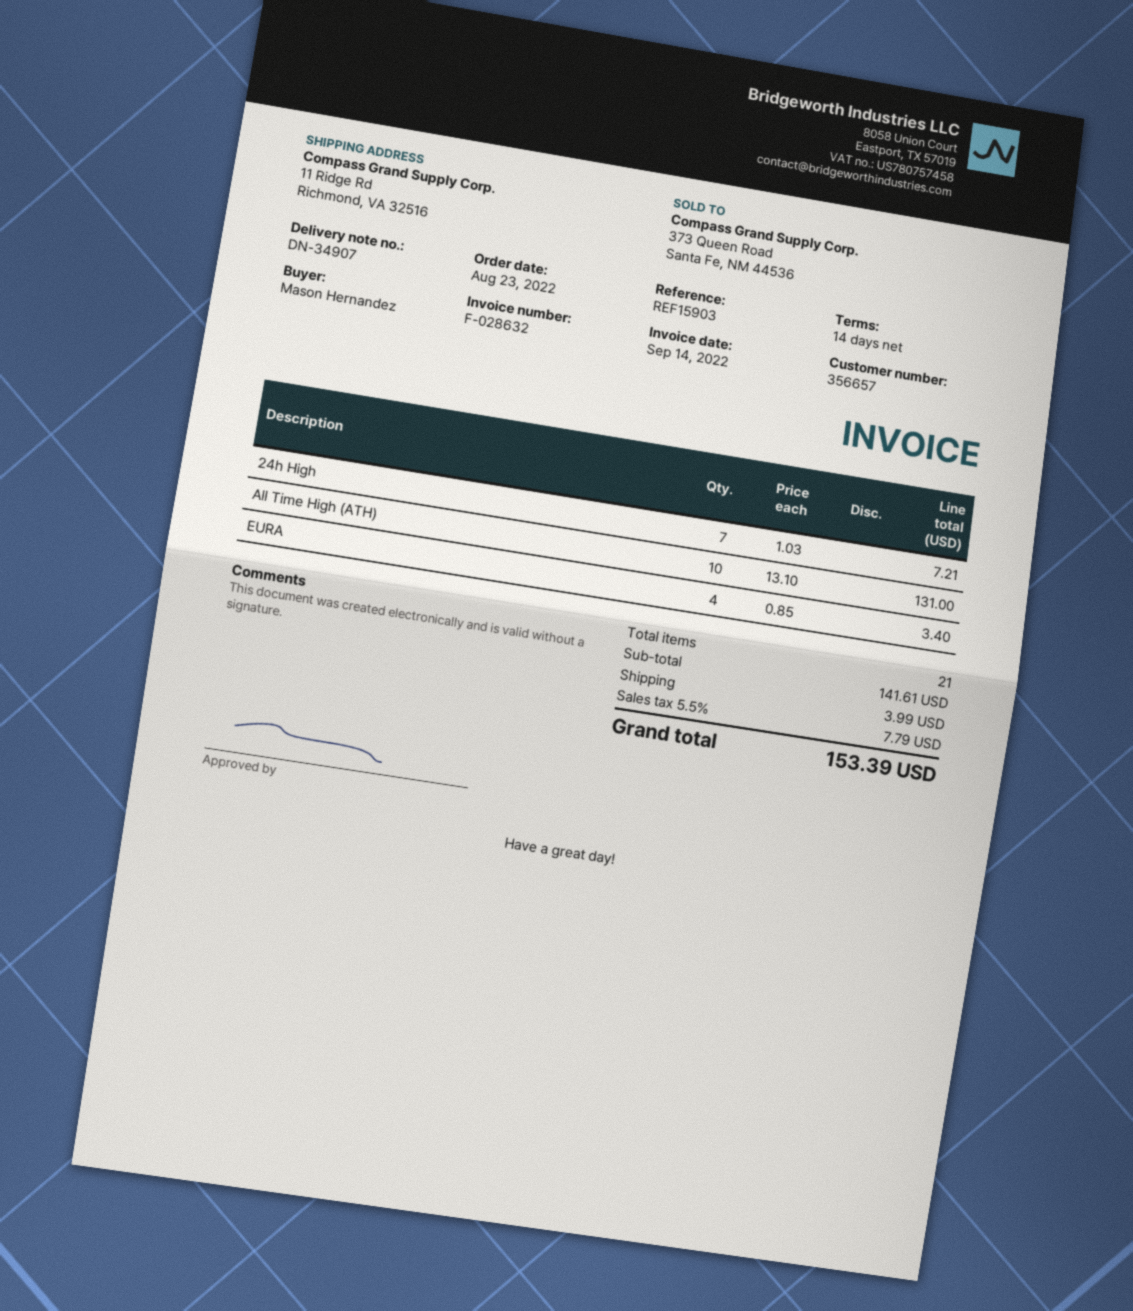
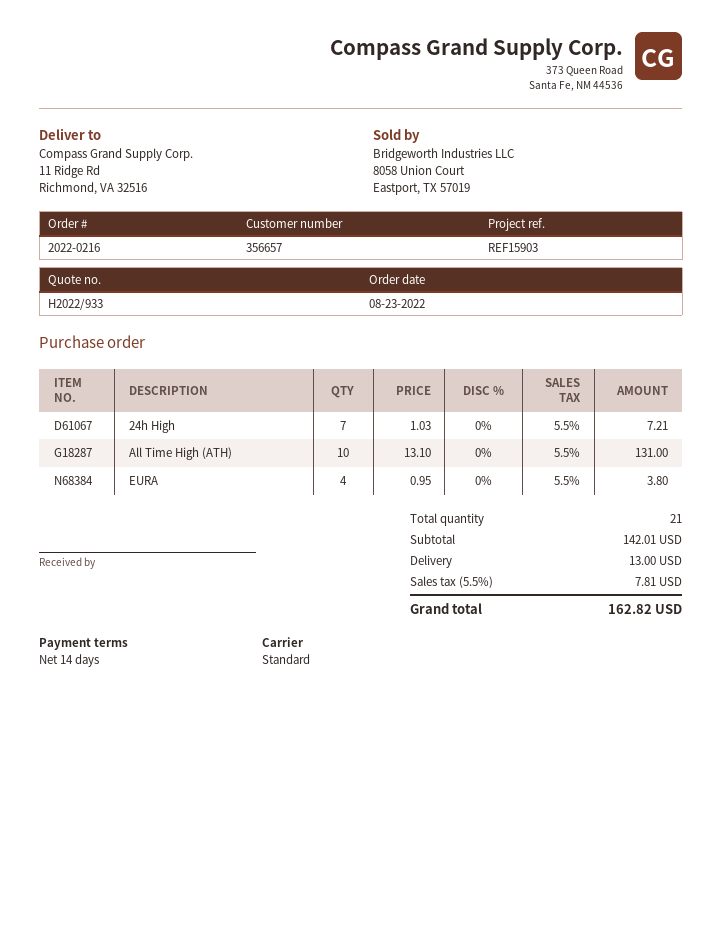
EURA: 4 x 0.85 = 3.40 -> 4 x 0.95 = 3.80
subtotal: 141.61 -> 142.01
shipping: 3.99 -> 13.00
tax: 5.5% = 7.79 -> 5.5% = 7.81
total: 153.39 -> 162.82

